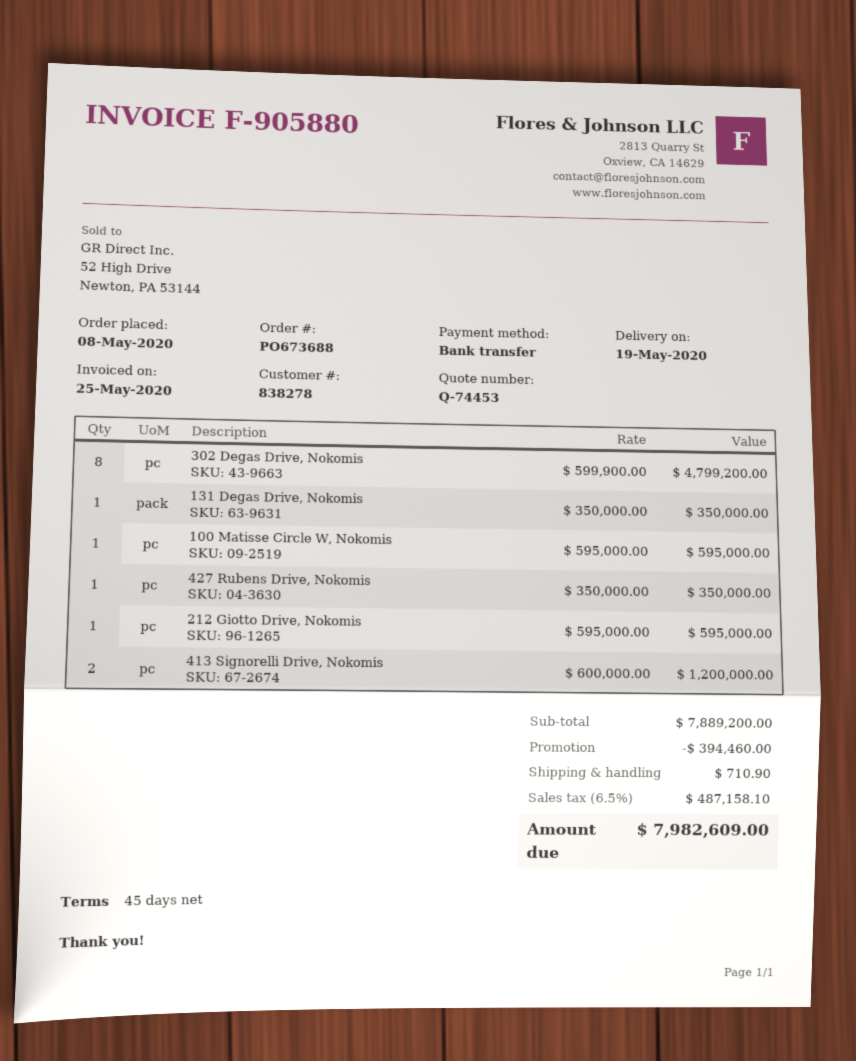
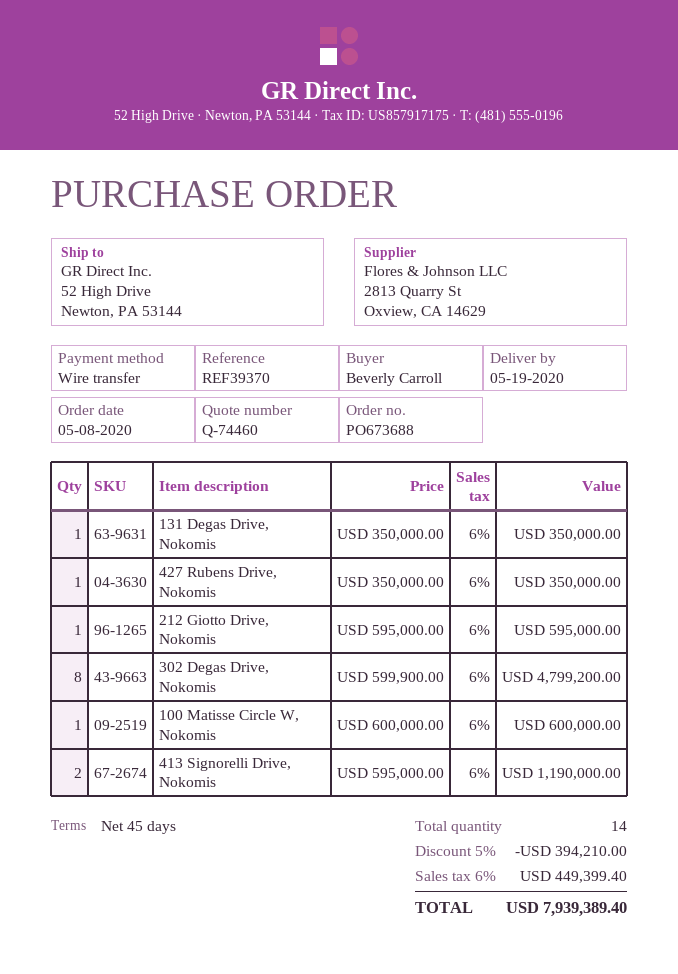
quote number: Q-74453 -> Q-74460
100 Matisse Circle W, Nokomis: 1 x 595000.00 = 595000.00 -> 1 x 600000.00 = 600000.00
413 Signorelli Drive, Nokomis: 2 x 600000.00 = 1200000.00 -> 2 x 595000.00 = 1190000.00
discount: 394460.00 -> 394210.00
shipping: 710.90 -> none
tax: 6.5% = 487158.10 -> 6% = 449399.40
total: 7982609.00 -> 7939389.40

